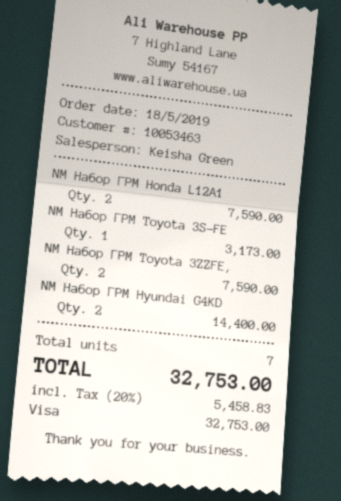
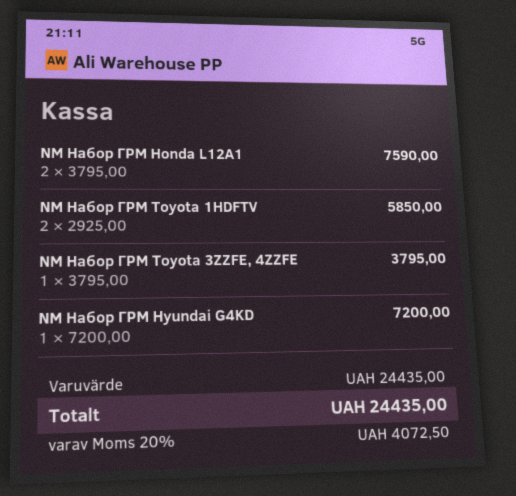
NM Набор ГРМ Toyota 3S-FE: 1 for 3173.00 -> none
NM Набор ГРМ Toyota 3ZZFE,: 2 for 7590.00 -> 1 for 3795.00
NM Набор ГРМ Hyundai G4KD: 2 for 14400.00 -> 1 for 7200.00
NM Набор ГРМ Toyota 1HDFTV: none -> 2 for 5850.00
tax: 20% = 5458.83 -> 20% = 4072.50
total: 32753.00 -> 24435.00

